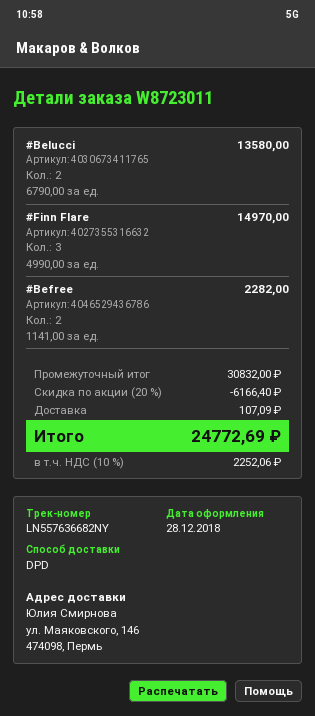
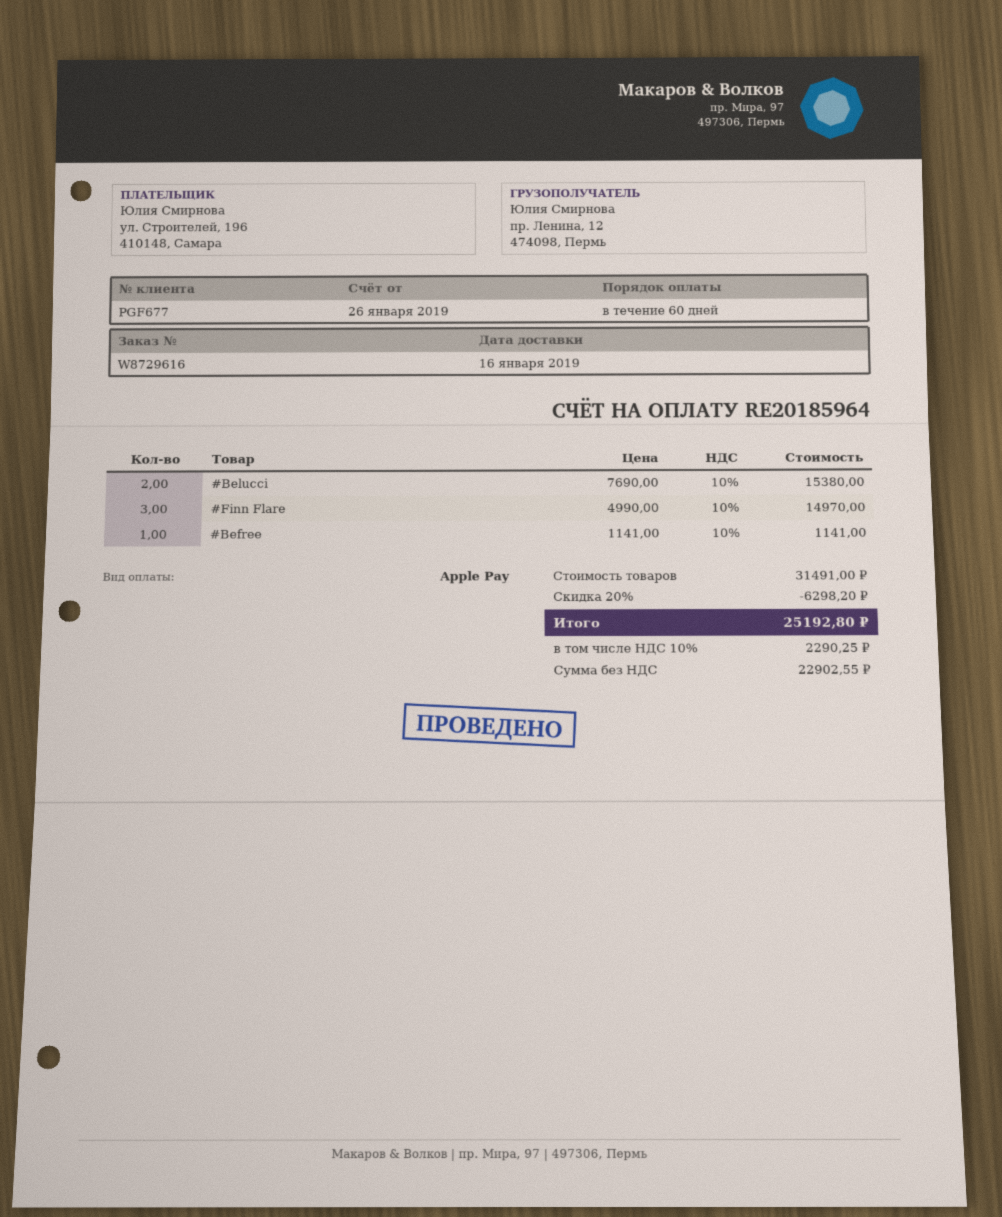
order number: W8723011 -> W8729616
ship to: ул. Маяковского, 146, 474098, Пермь -> пр. Ленина, 12, 474098, Пермь
#Belucci: 2 x 6790.00 = 13580.00 -> 2 x 7690.00 = 15380.00
#Befree: 2 x 1141.00 = 2282.00 -> 1 x 1141.00 = 1141.00
subtotal: 30832.00 -> 31491.00
discount: 20% = 6166.40 -> 20% = 6298.20
shipping: 107.09 -> none
tax: 10% = 2252.06 -> 10% = 2290.25
total: 24772.69 -> 25192.80

